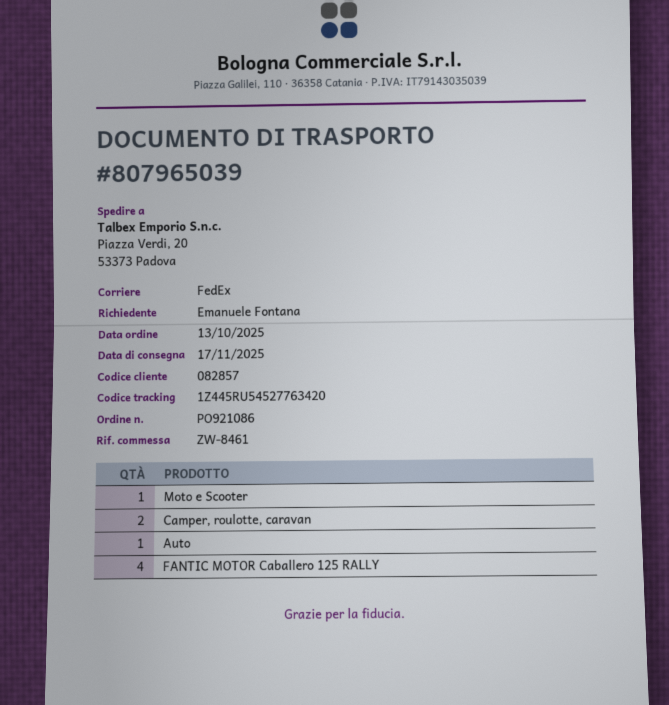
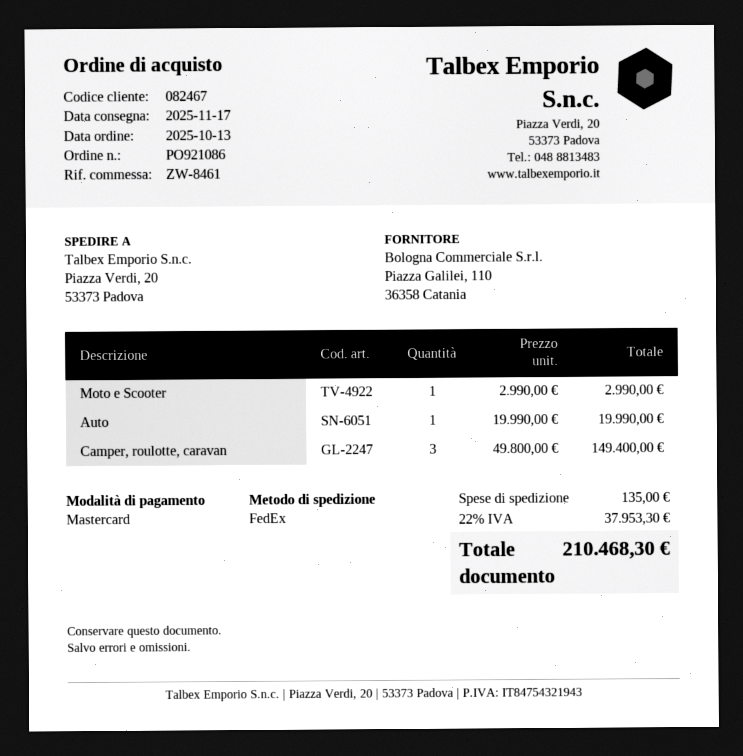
customer number: 082857 -> 082467
Camper, roulotte, caravan: 2 -> 3
FANTIC MOTOR Caballero 125 RALLY: 4 -> none

